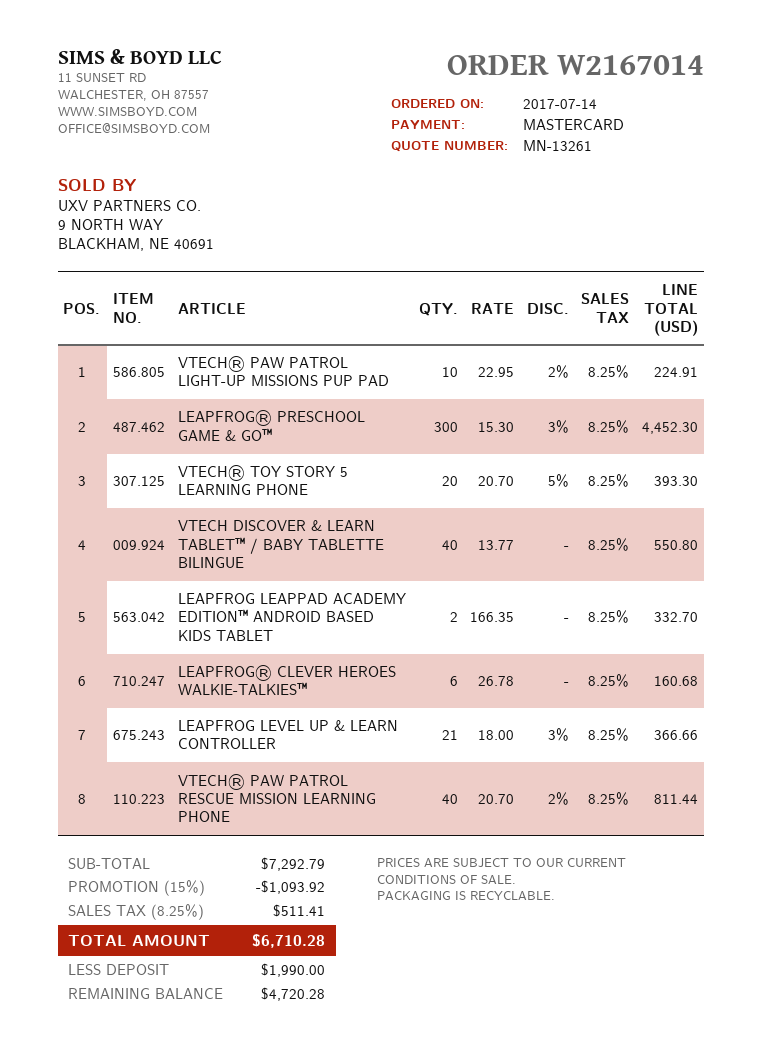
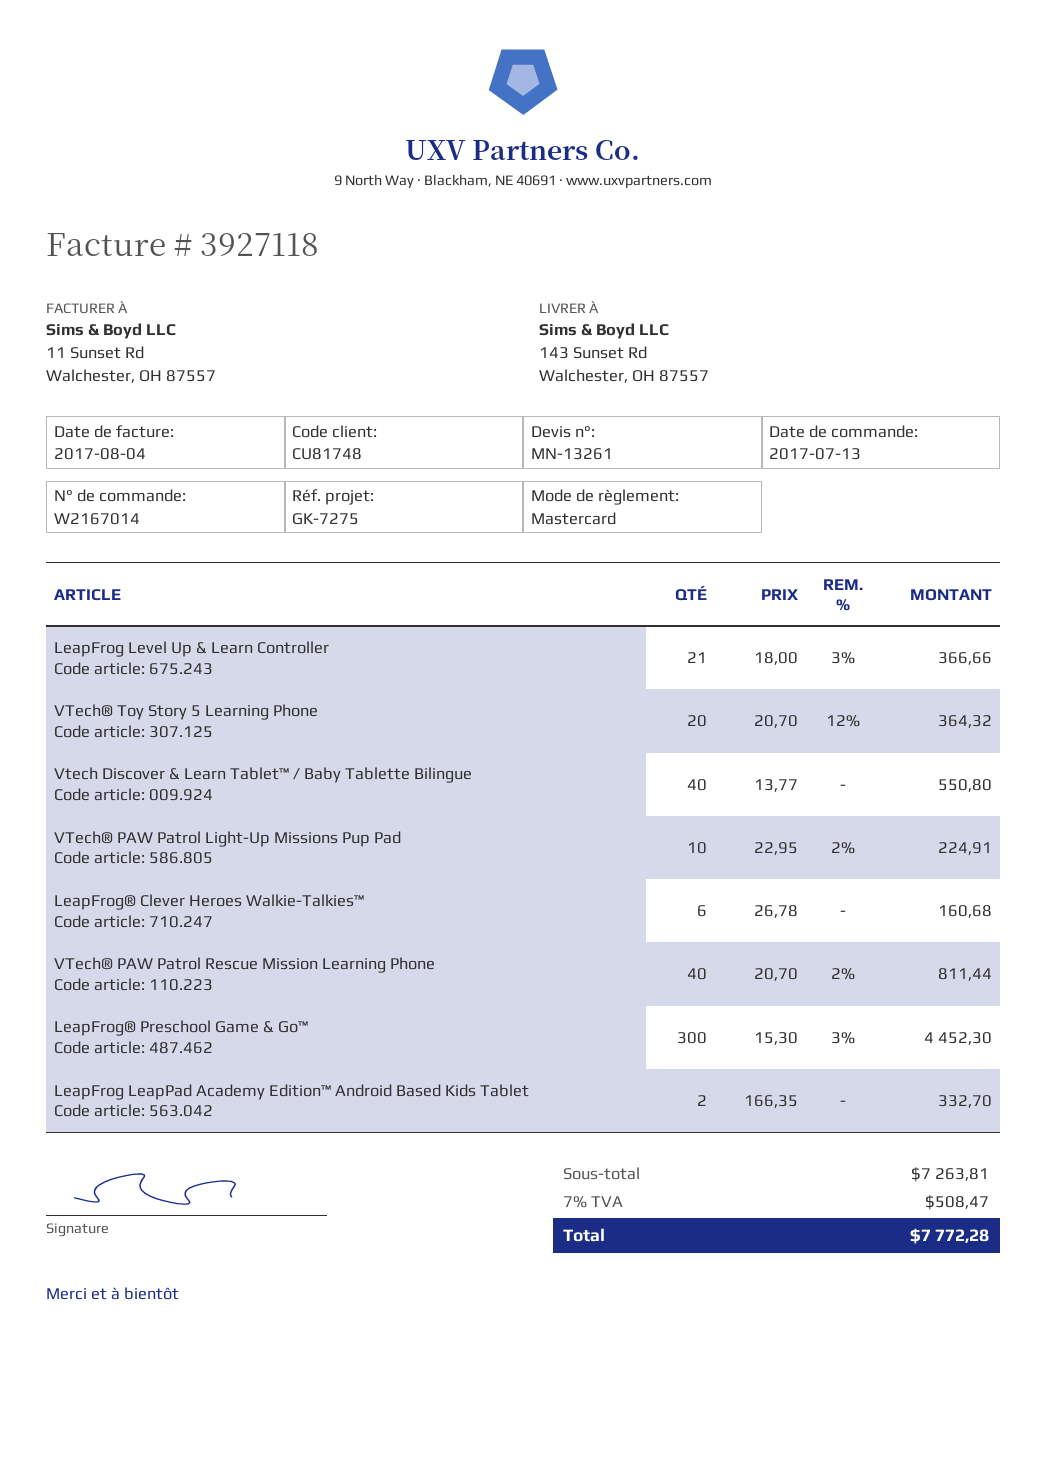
order date: 2017-07-14 -> 2017-07-13
VTECH® TOY STORY 5 LEARNING PHONE: 20 x 20.70 - 5% = 393.30 -> 20 x 20.70 - 12% = 364.32
subtotal: 7292.79 -> 7263.81
discount: 15% = 1093.92 -> none
tax: 8.25% = 511.41 -> 7% = 508.47
total: 6710.28 -> 7772.28

